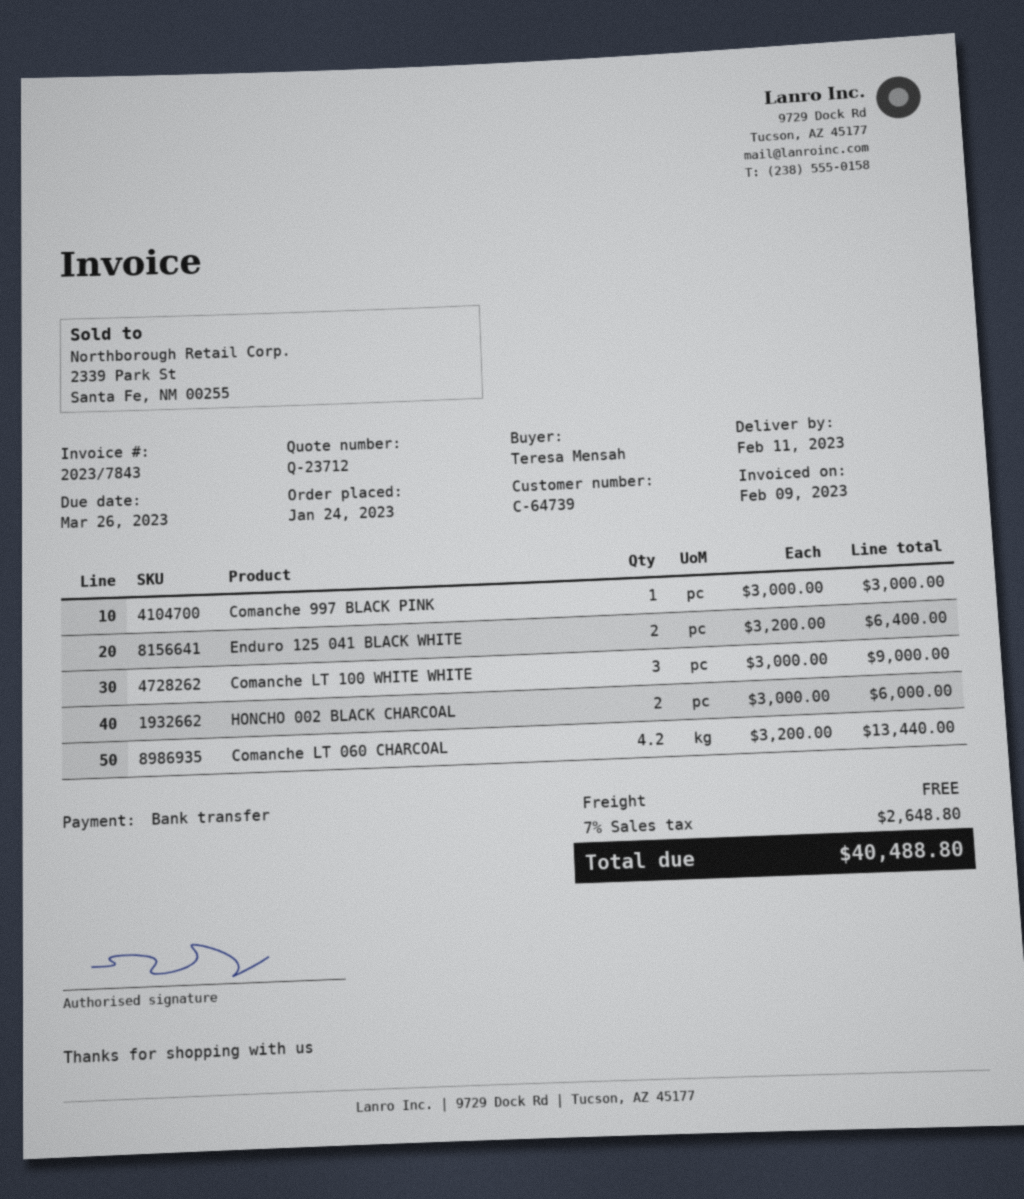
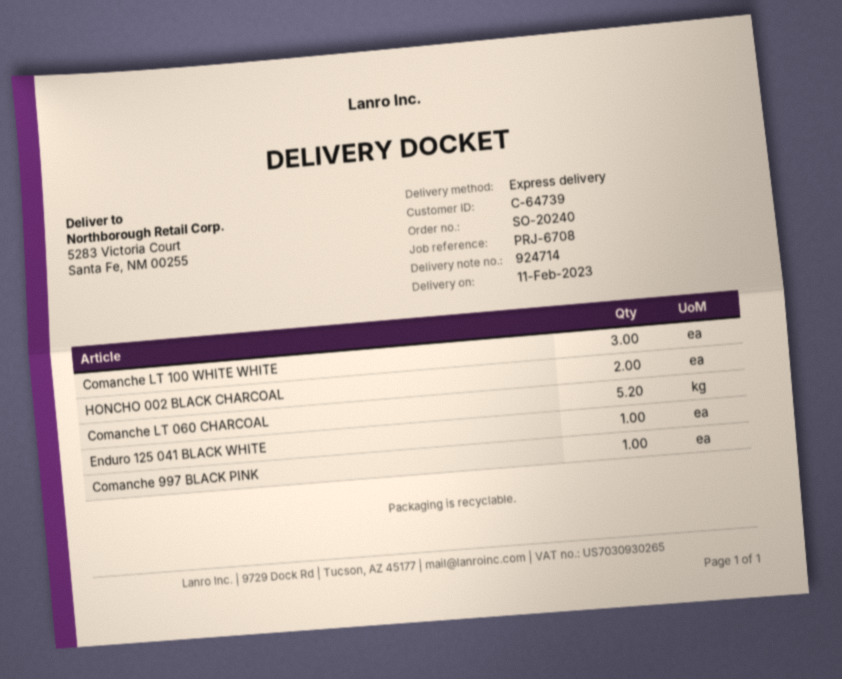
Enduro 125 041 BLACK WHITE: 2 -> 1
Comanche LT 060 CHARCOAL: 4.2 -> 5.2

